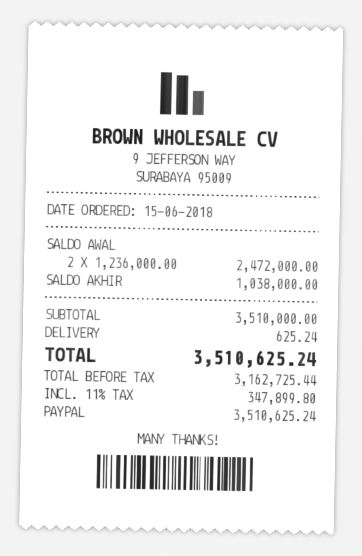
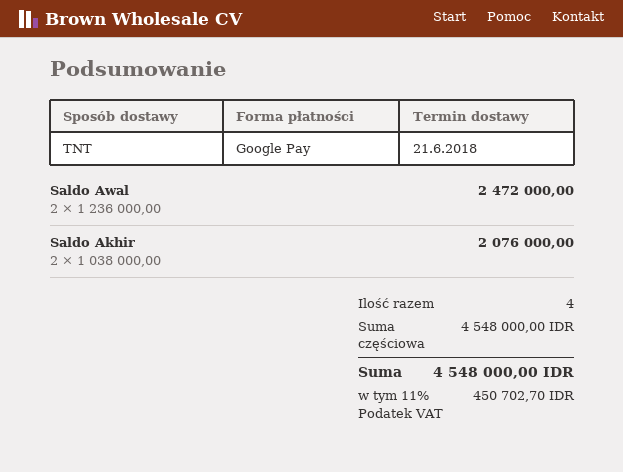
payment method: PayPal -> Google Pay
SALDO AKHIR: 1 x 1038000.00 = 1038000.00 -> 2 x 1038000.00 = 2076000.00
subtotal: 3510000.00 -> 4548000.00
shipping: 625.24 -> none
tax: 11% = 347899.80 -> 11% = 450702.70
total: 3510625.24 -> 4548000.00

